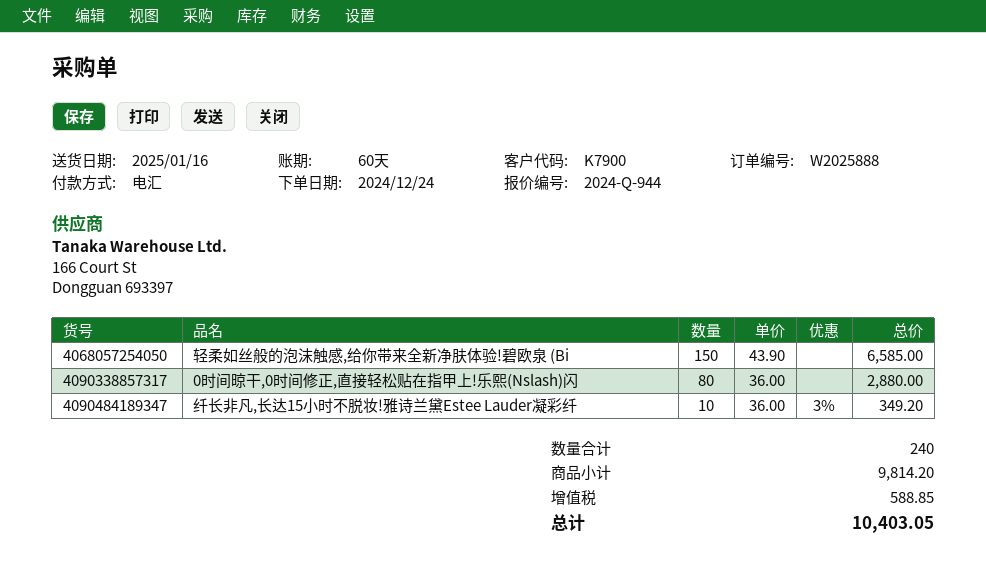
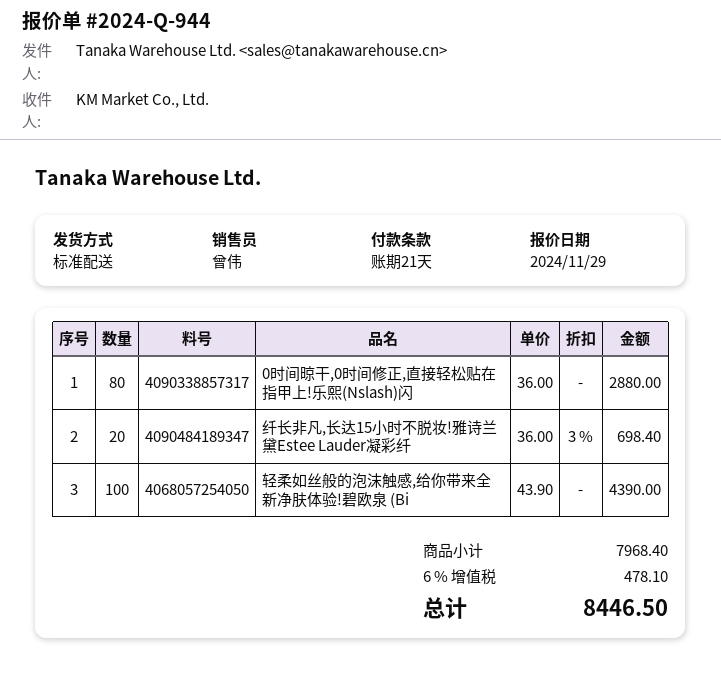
payment terms: 60 days -> 21 days
轻柔如丝般的泡沫触感,给你带来全新净肤体验!碧欧泉 (Bi: 150 x 43.90 = 6585.00 -> 100 x 43.90 = 4390.00
纤长非凡,长达15小时不脱妆!雅诗兰黛Estee Lauder凝彩纤: 10 x 36.00 - 3% = 349.20 -> 20 x 36.00 - 3% = 698.40
subtotal: 9814.20 -> 7968.40
tax: 588.85 -> 478.10
total: 10403.05 -> 8446.50

